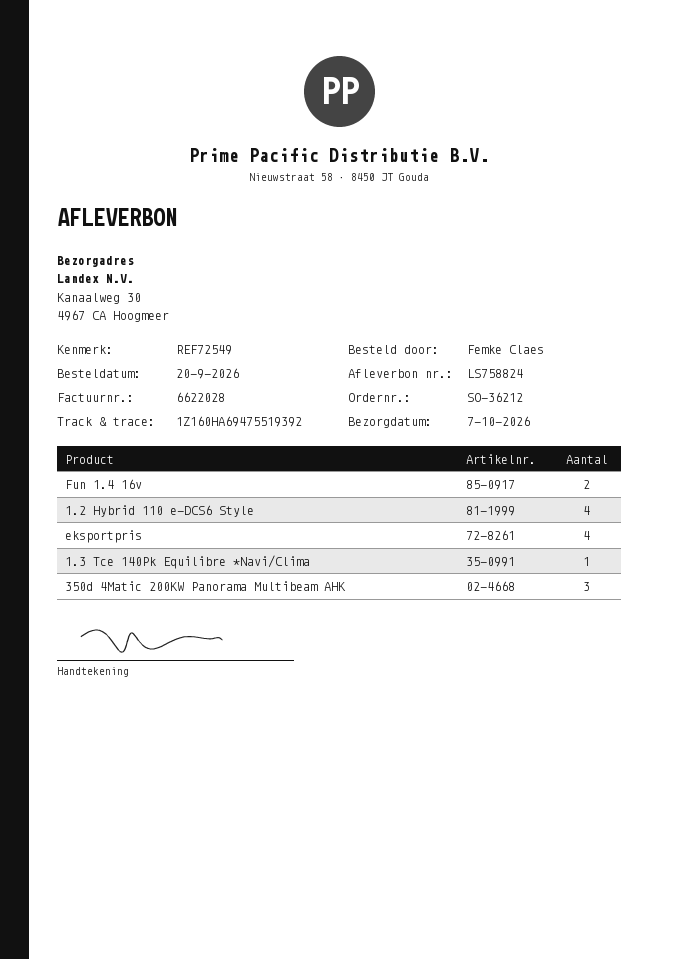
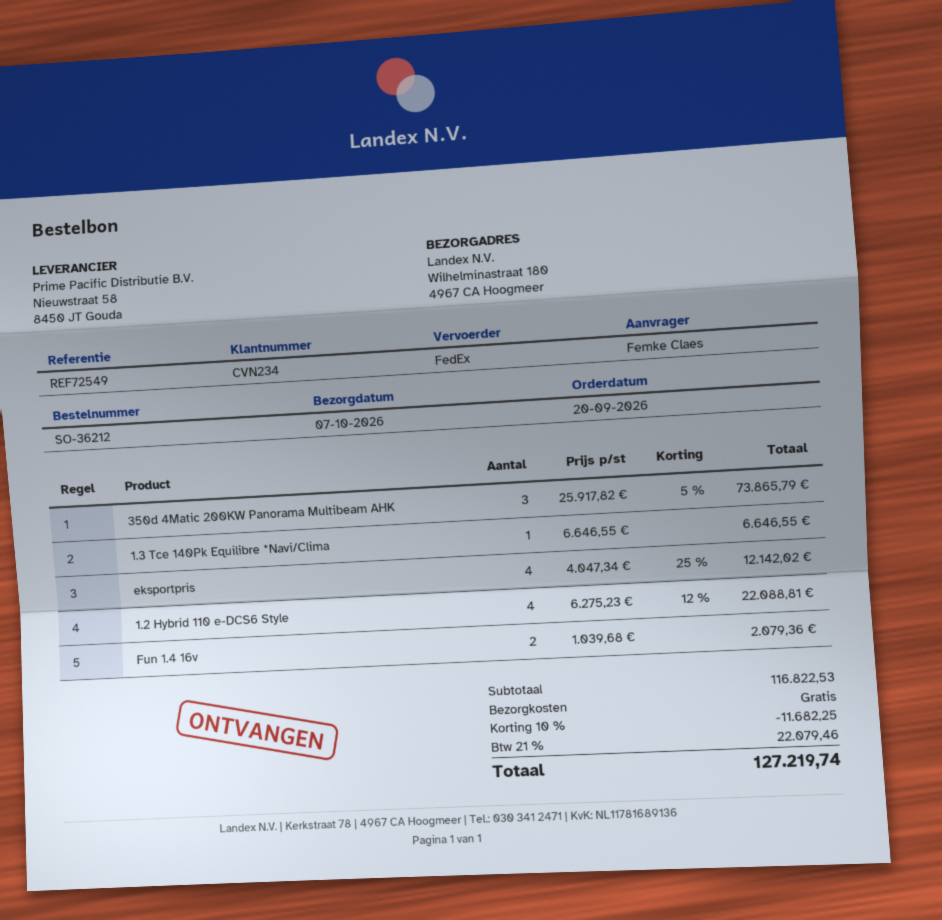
ship to: Kanaalweg 30, 4967 CA Hoogmeer -> Wilhelminastraat 180, 4967 CA Hoogmeer

